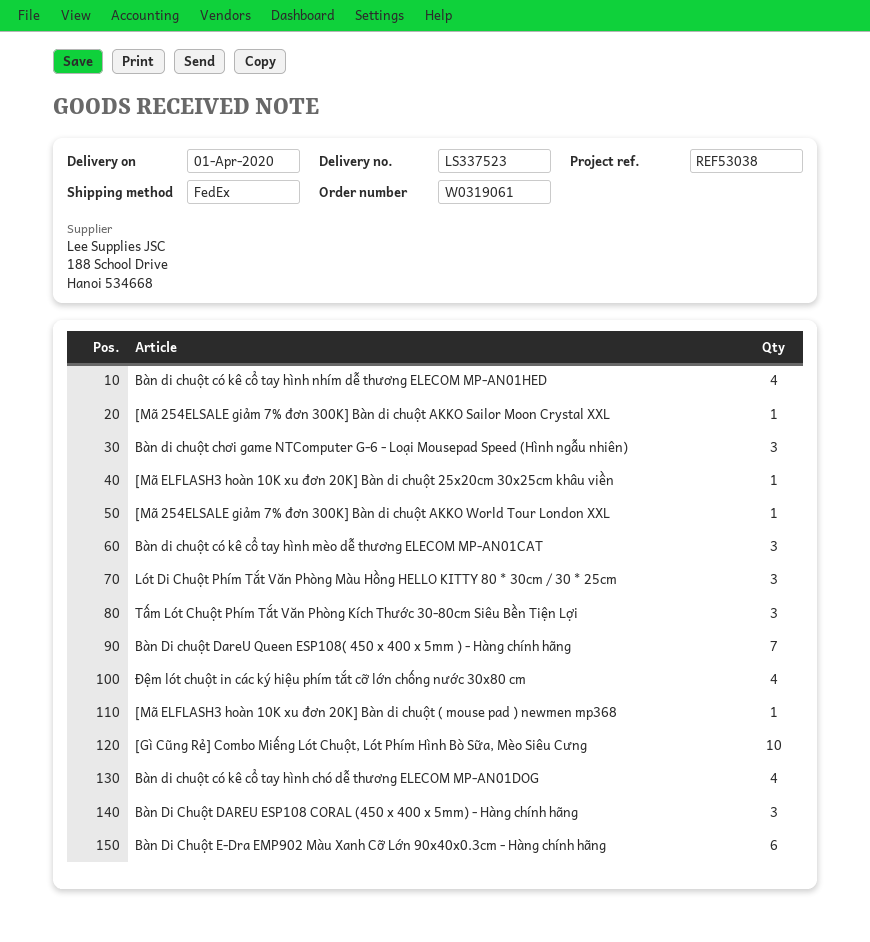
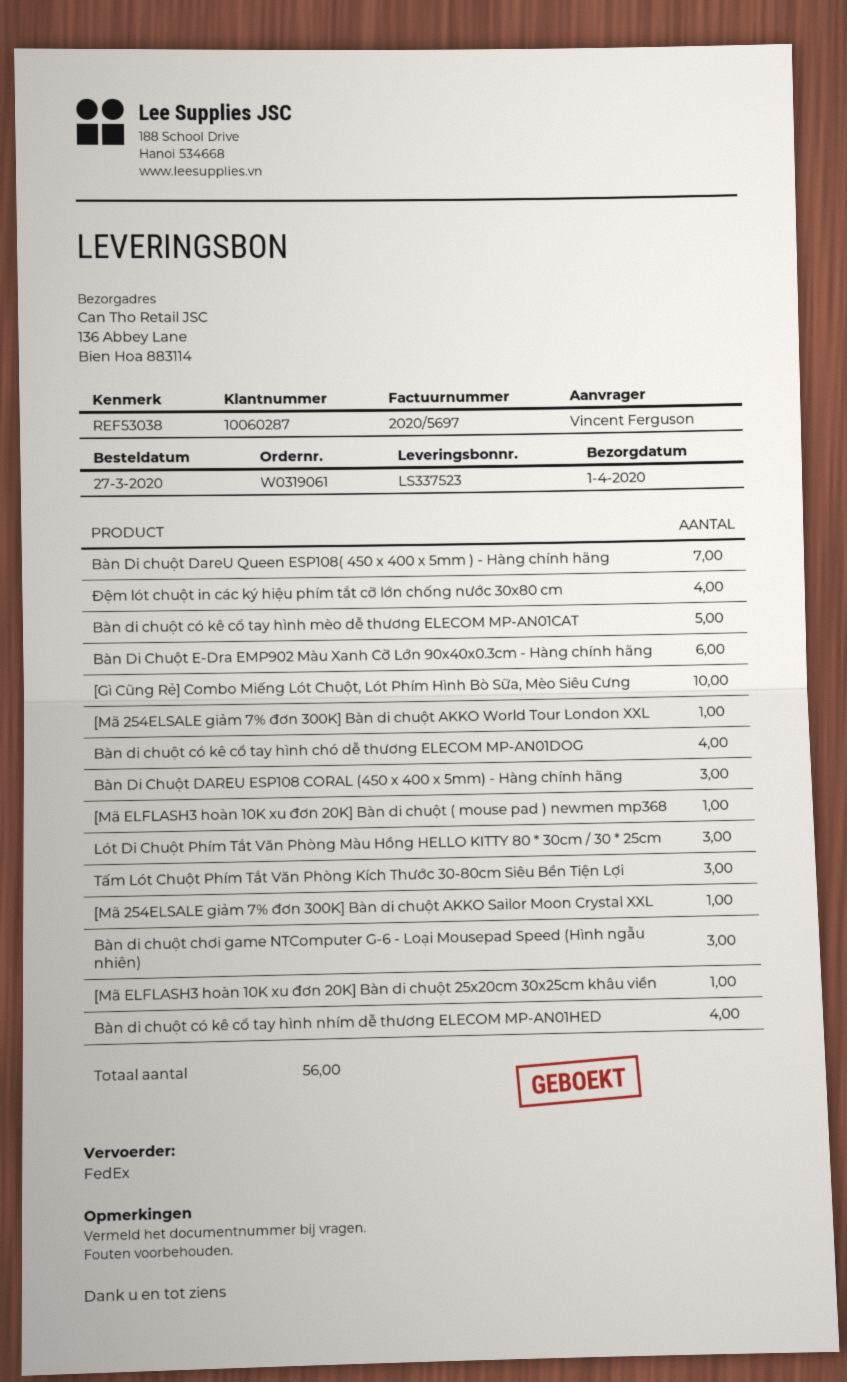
Bàn di chuột có kê cổ tay hình mèo dễ thương ELECOM MP-AN01CAT: 3 -> 5

